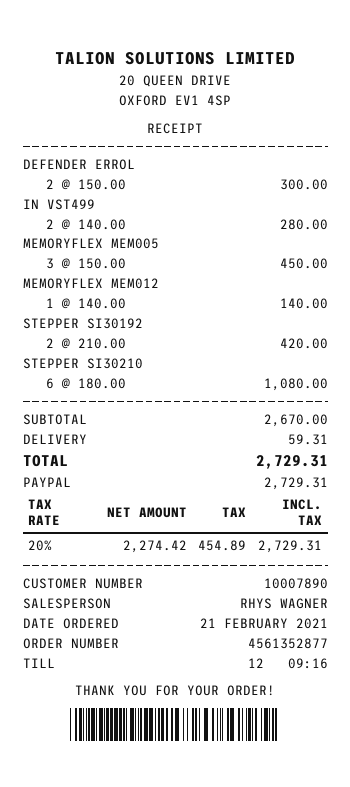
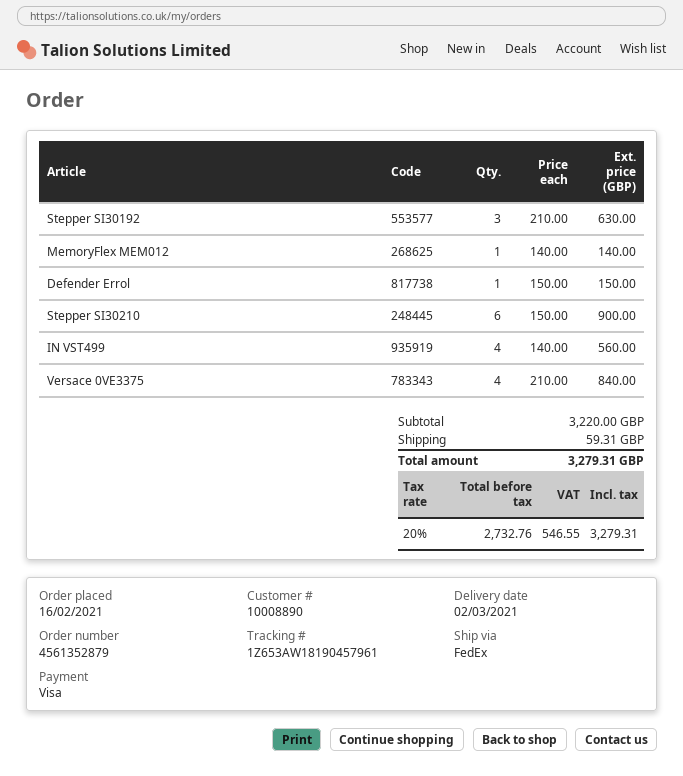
order number: 4561352877 -> 4561352879
order date: 2021-02-21 -> 2021-02-16
customer number: 10007890 -> 10008890
payment method: PayPal -> Visa
DEFENDER ERROL: 2 x 150.00 = 300.00 -> 1 x 150.00 = 150.00
IN VST499: 2 x 140.00 = 280.00 -> 4 x 140.00 = 560.00
MEMORYFLEX MEM005: 3 x 150.00 = 450.00 -> none
STEPPER SI30192: 2 x 210.00 = 420.00 -> 3 x 210.00 = 630.00
STEPPER SI30210: 6 x 180.00 = 1080.00 -> 6 x 150.00 = 900.00
Versace 0VE3375: none -> 4 x 210.00 = 840.00
subtotal: 2670.00 -> 3220.00
net: 2274.42 -> 2732.76
tax: 20% = 454.89 -> 20% = 546.55
total: 2729.31 -> 3279.31

